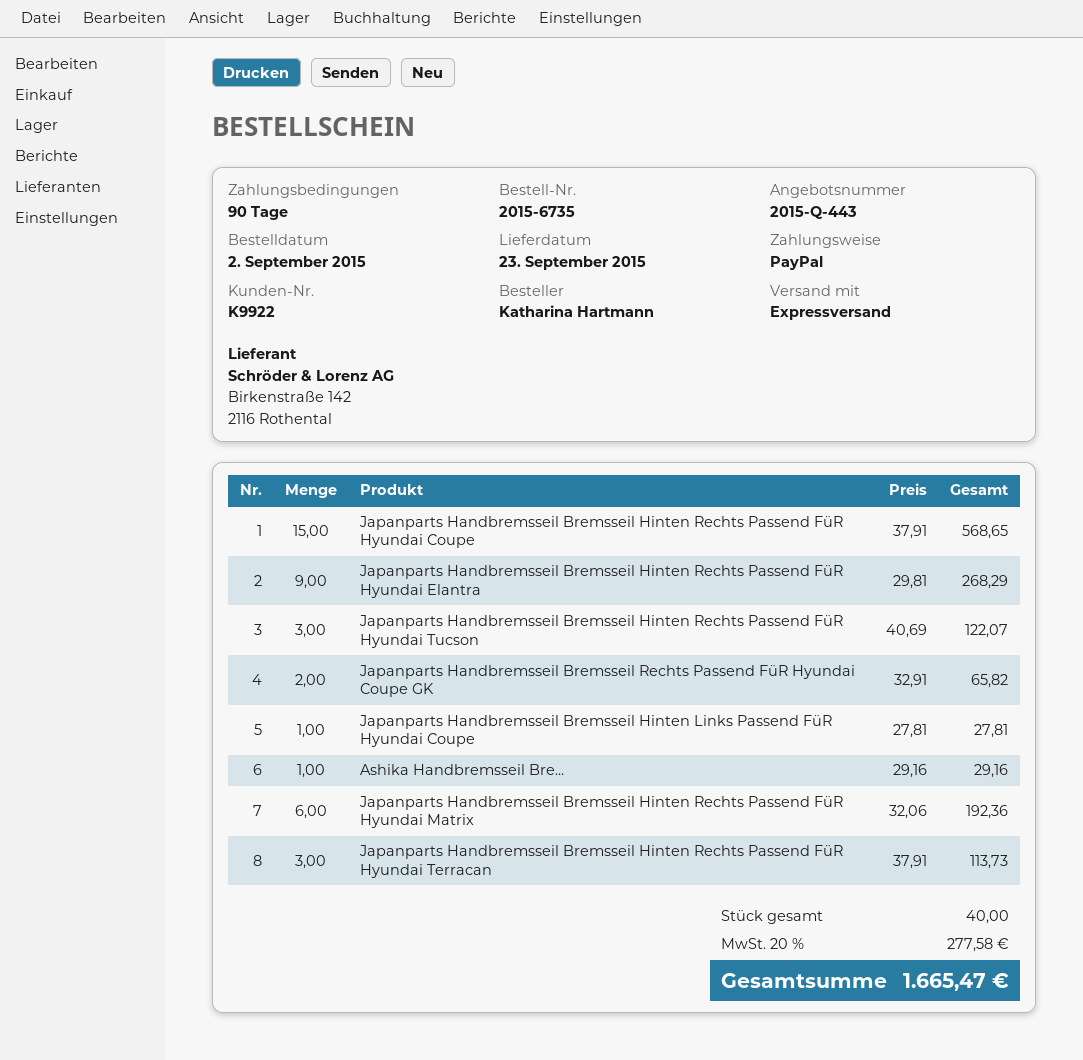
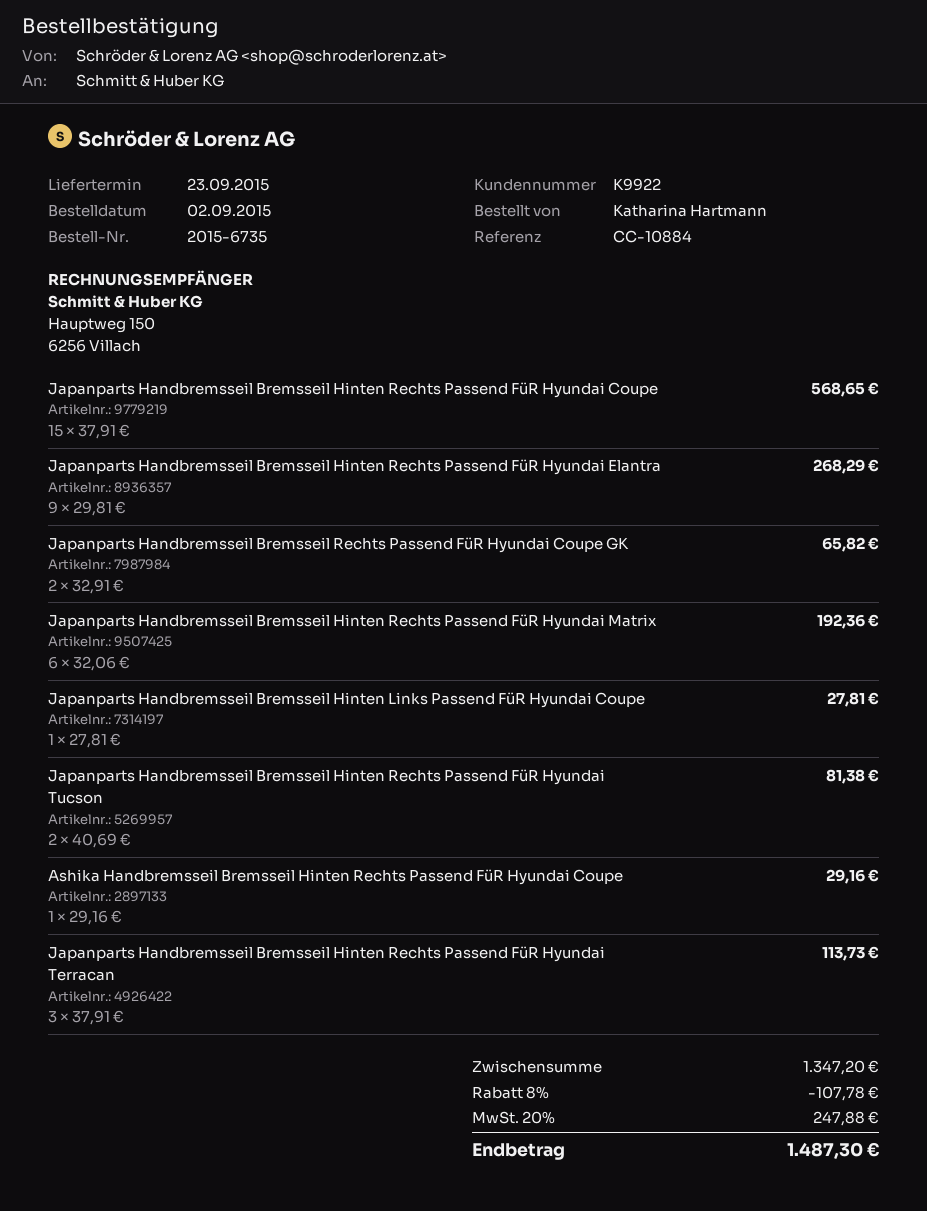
Japanparts Handbremsseil Bremsseil Hinten Rechts Passend FüR Hyundai Tucson: 3 x 40.69 = 122.07 -> 2 x 40.69 = 81.38
discount: none -> 8% = 107.78
tax: 20% = 277.58 -> 20% = 247.88
total: 1665.47 -> 1487.30

